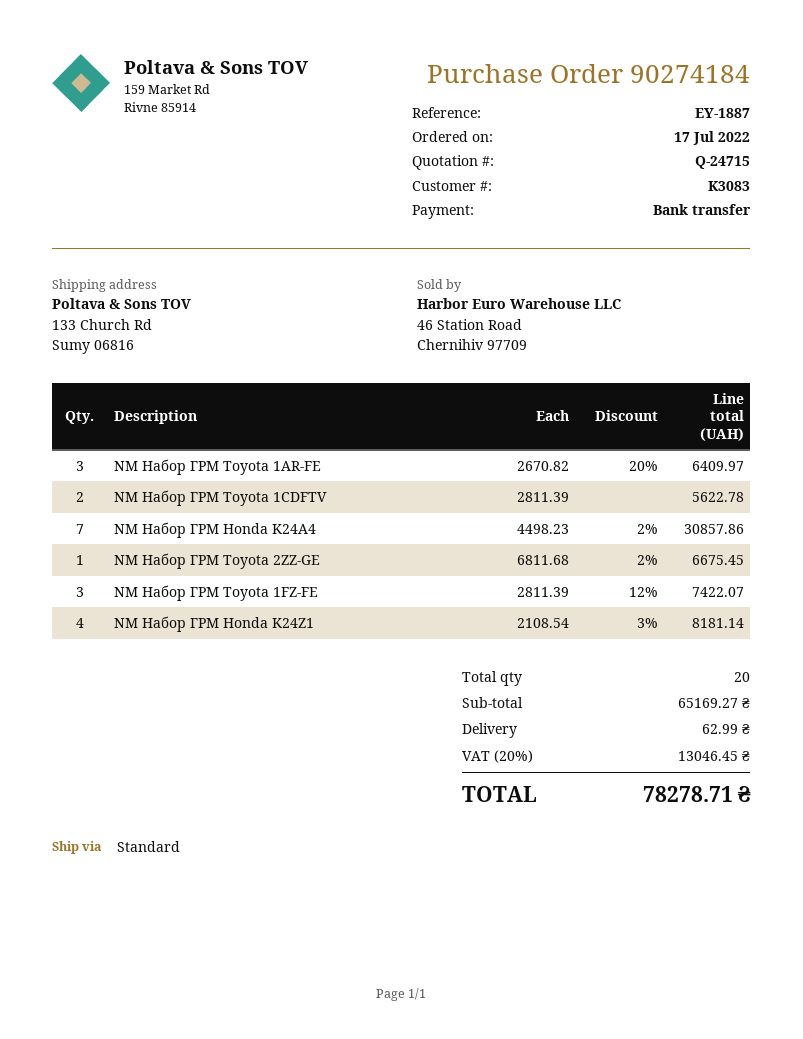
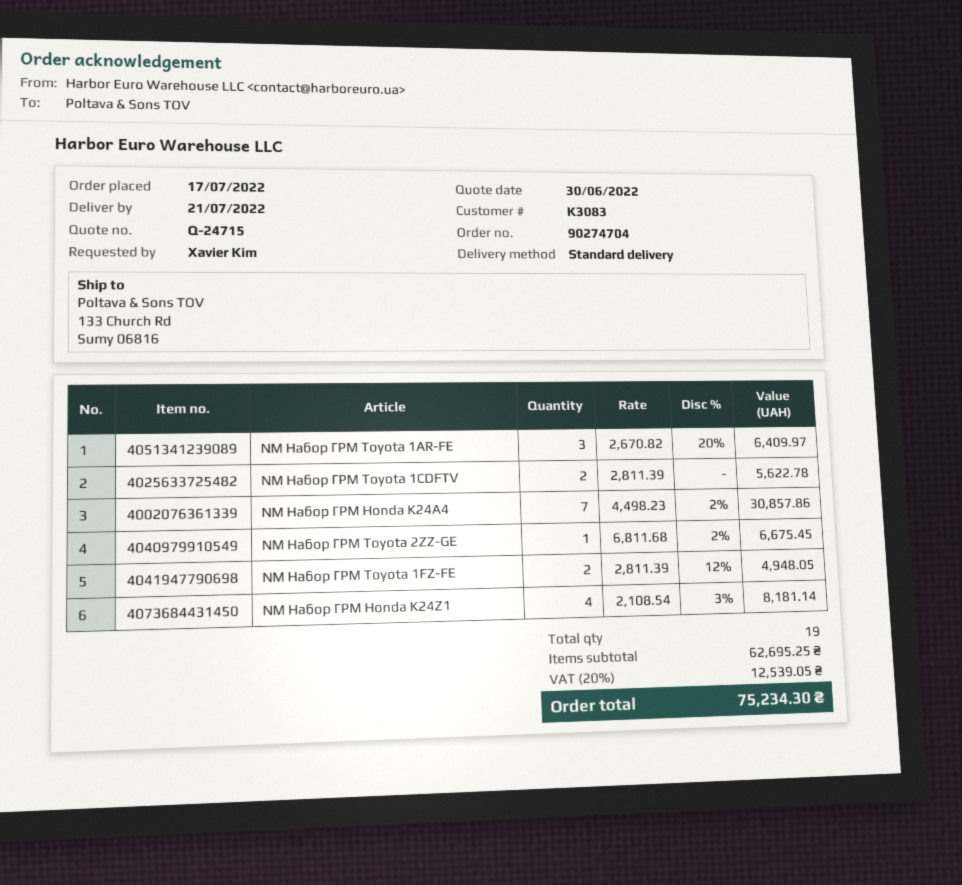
order number: 90274184 -> 90274704
NM Набор ГРМ Toyota 1FZ-FE: 3 x 2811.39 - 12% = 7422.07 -> 2 x 2811.39 - 12% = 4948.05
total quantity: 20 -> 19
subtotal: 65169.27 -> 62695.25
shipping: 62.99 -> none
tax: 20% = 13046.45 -> 20% = 12539.05
total: 78278.71 -> 75234.30

